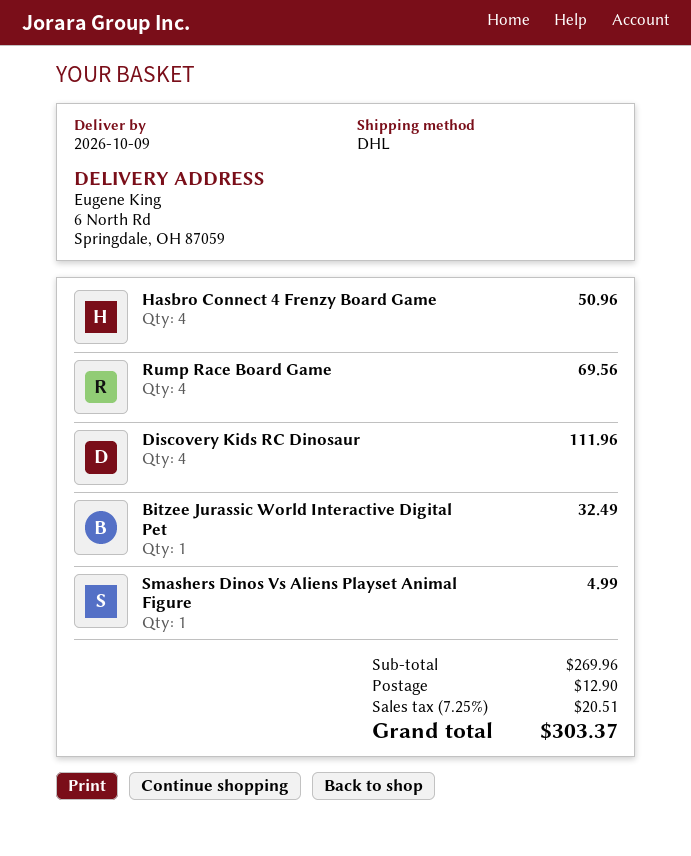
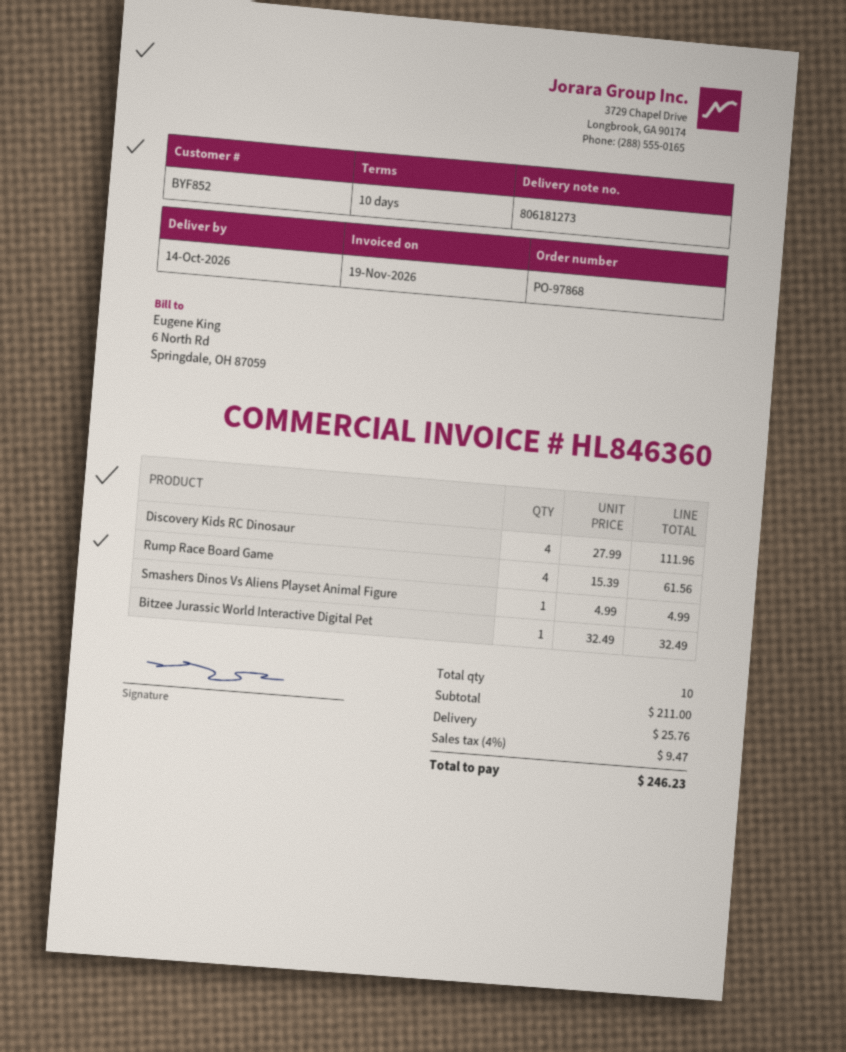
delivery date: 2026-10-09 -> 2026-10-14
Hasbro Connect 4 Frenzy Board Game: 4 for 50.96 -> none
Rump Race Board Game: 4 for 69.56 -> 4 for 61.56
subtotal: 269.96 -> 211.00
shipping: 12.90 -> 25.76
tax: 7.25% = 20.51 -> 4% = 9.47
total: 303.37 -> 246.23

